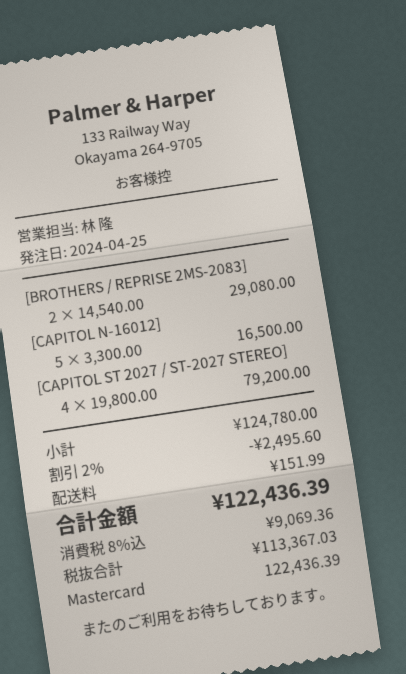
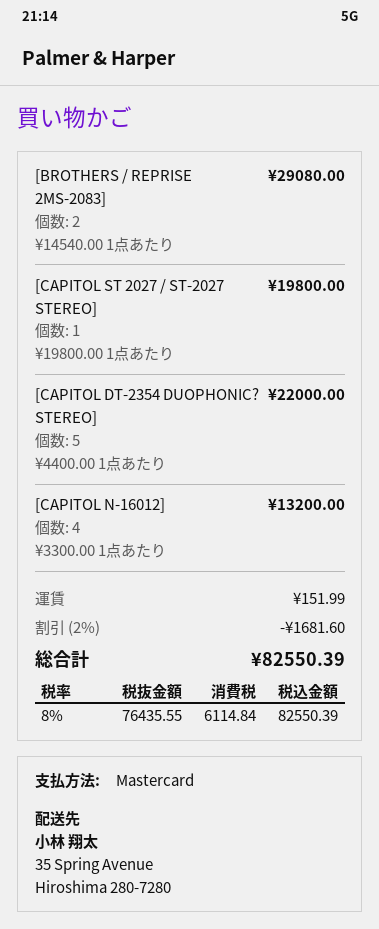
[CAPITOL N-16012]: 5 x 3300.00 = 16500.00 -> 4 x 3300.00 = 13200.00
[CAPITOL ST 2027 / ST-2027 STEREO]: 4 x 19800.00 = 79200.00 -> 1 x 19800.00 = 19800.00
[CAPITOL DT-2354 DUOPHONIC? STEREO]: none -> 5 x 4400.00 = 22000.00
discount: 2% = 2495.60 -> 2% = 1681.60
net: 113367.03 -> 76435.55
tax: 8% = 9069.36 -> 8% = 6114.84
total: 122436.39 -> 82550.39

